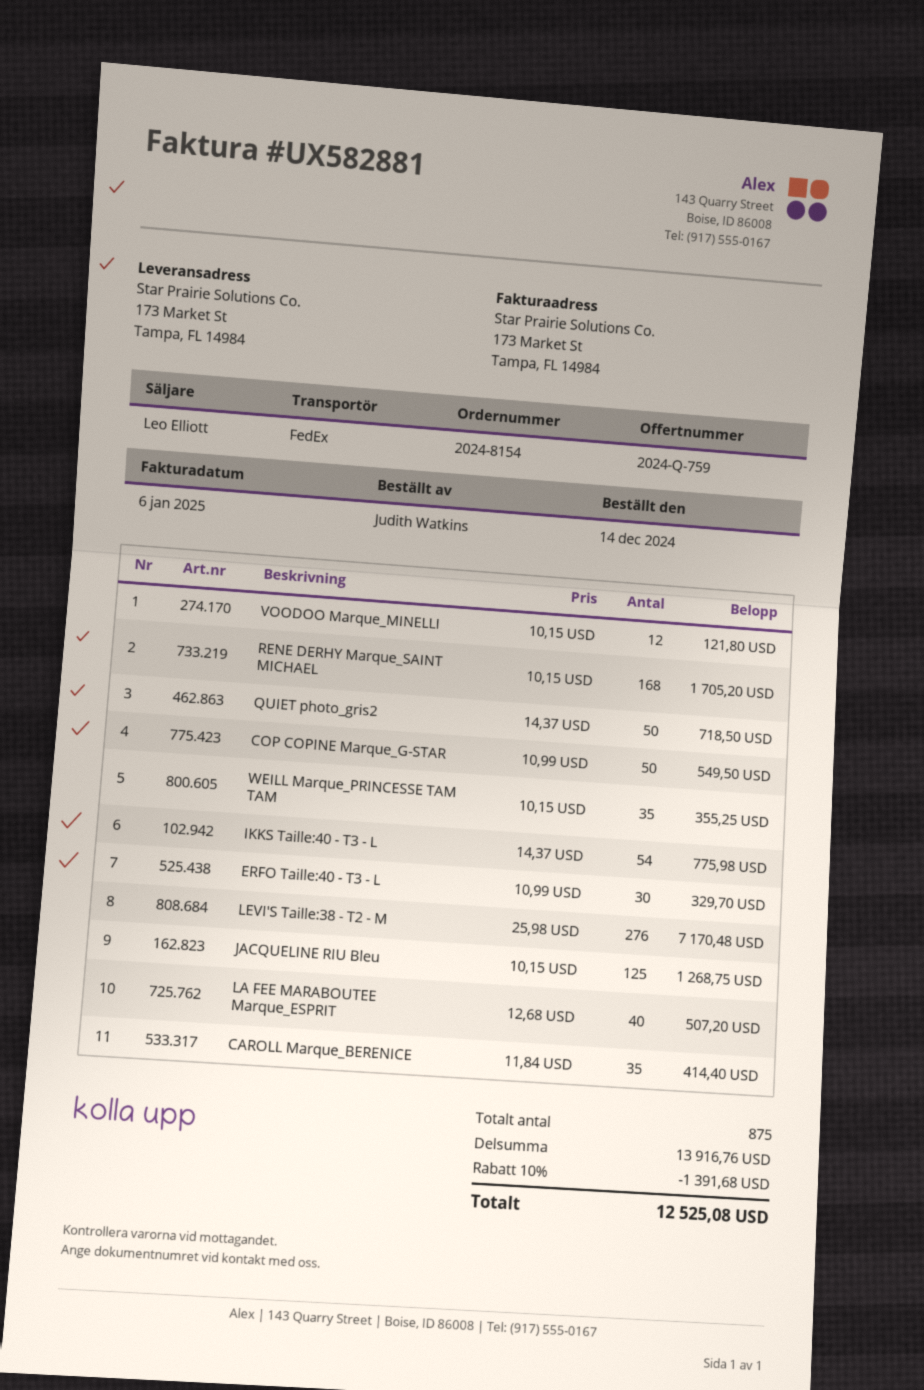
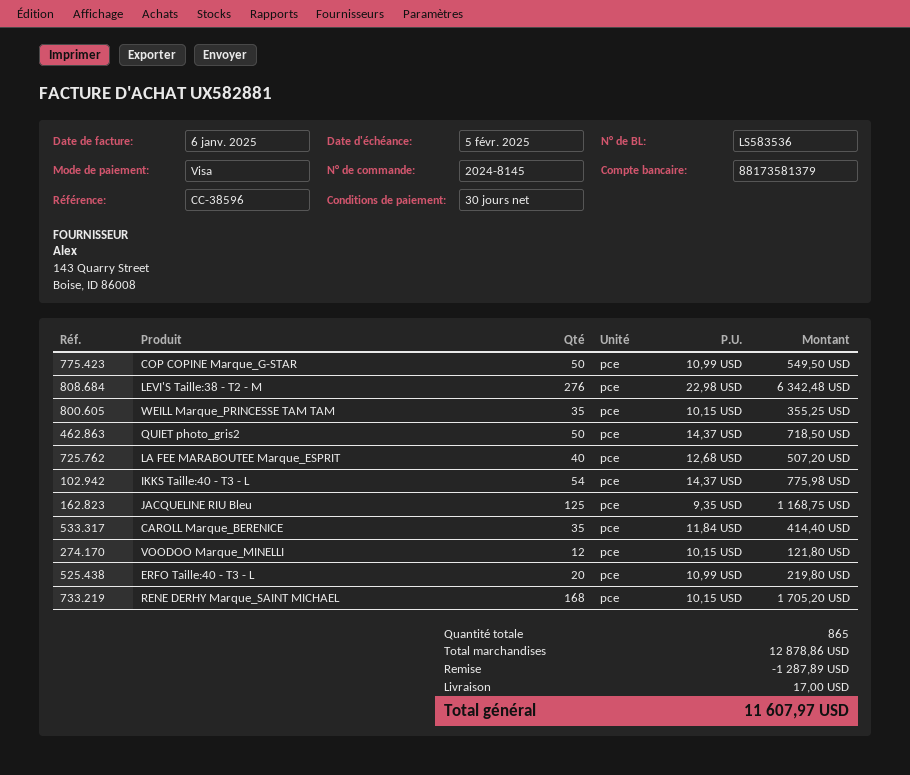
order number: 2024-8154 -> 2024-8145
ERFO Taille:40 - T3 - L: 30 x 10.99 = 329.70 -> 20 x 10.99 = 219.80
LEVI'S Taille:38 - T2 - M: 276 x 25.98 = 7170.48 -> 276 x 22.98 = 6342.48
JACQUELINE RIU Bleu: 125 x 10.15 = 1268.75 -> 125 x 9.35 = 1168.75
total quantity: 875 -> 865
subtotal: 13916.76 -> 12878.86
discount: 1391.68 -> 1287.89
shipping: none -> 17.00
total: 12525.08 -> 11607.97

